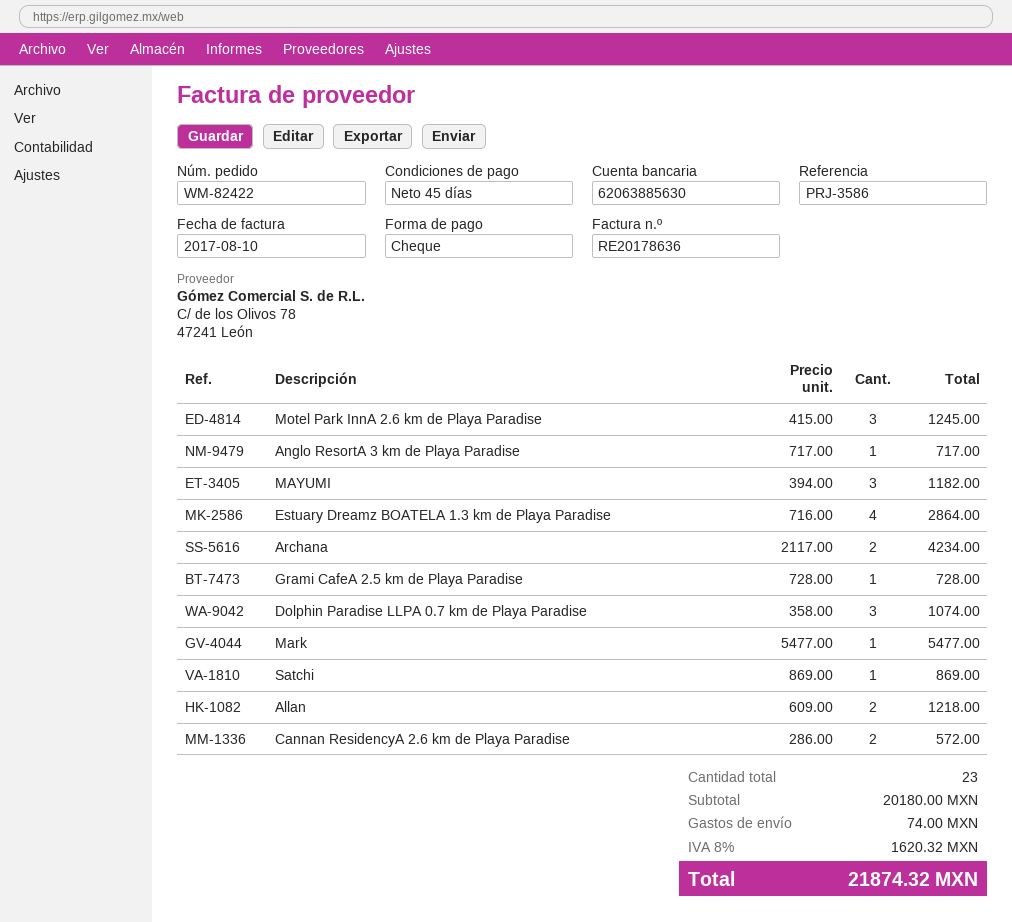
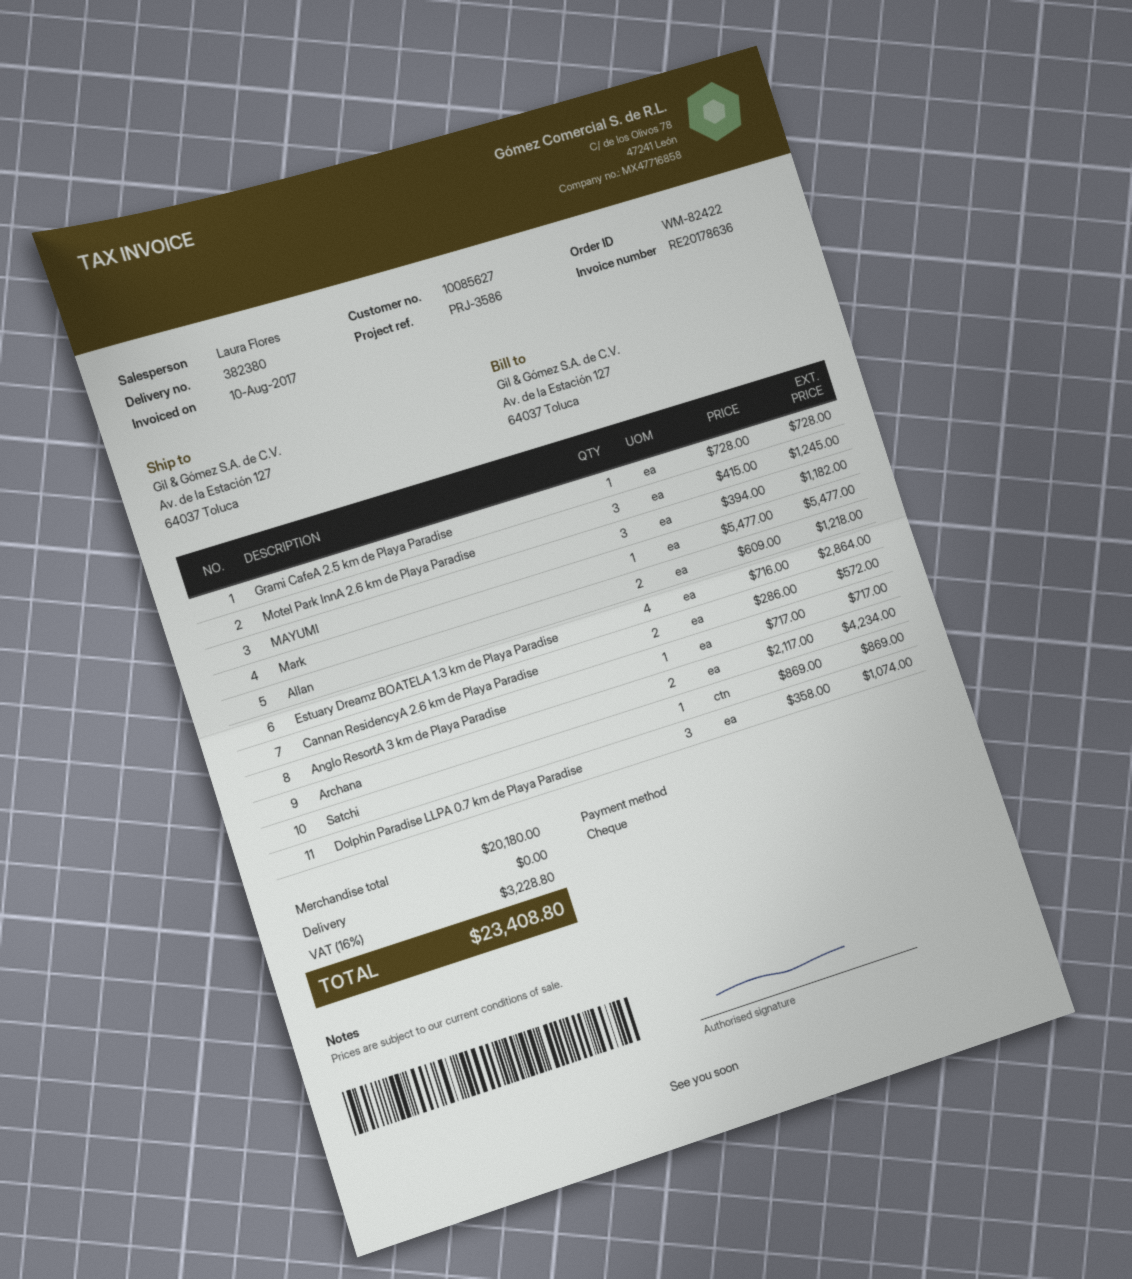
shipping: 74.00 -> 0.00
tax: 8% = 1620.32 -> 16% = 3228.80
total: 21874.32 -> 23408.80

